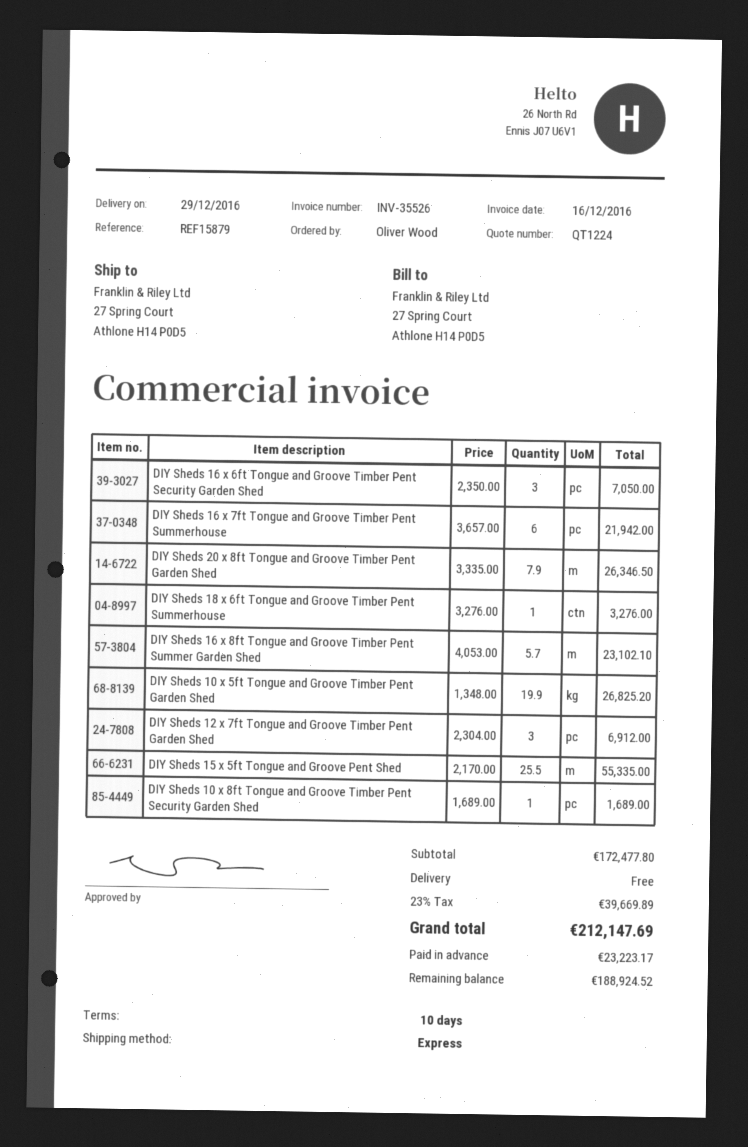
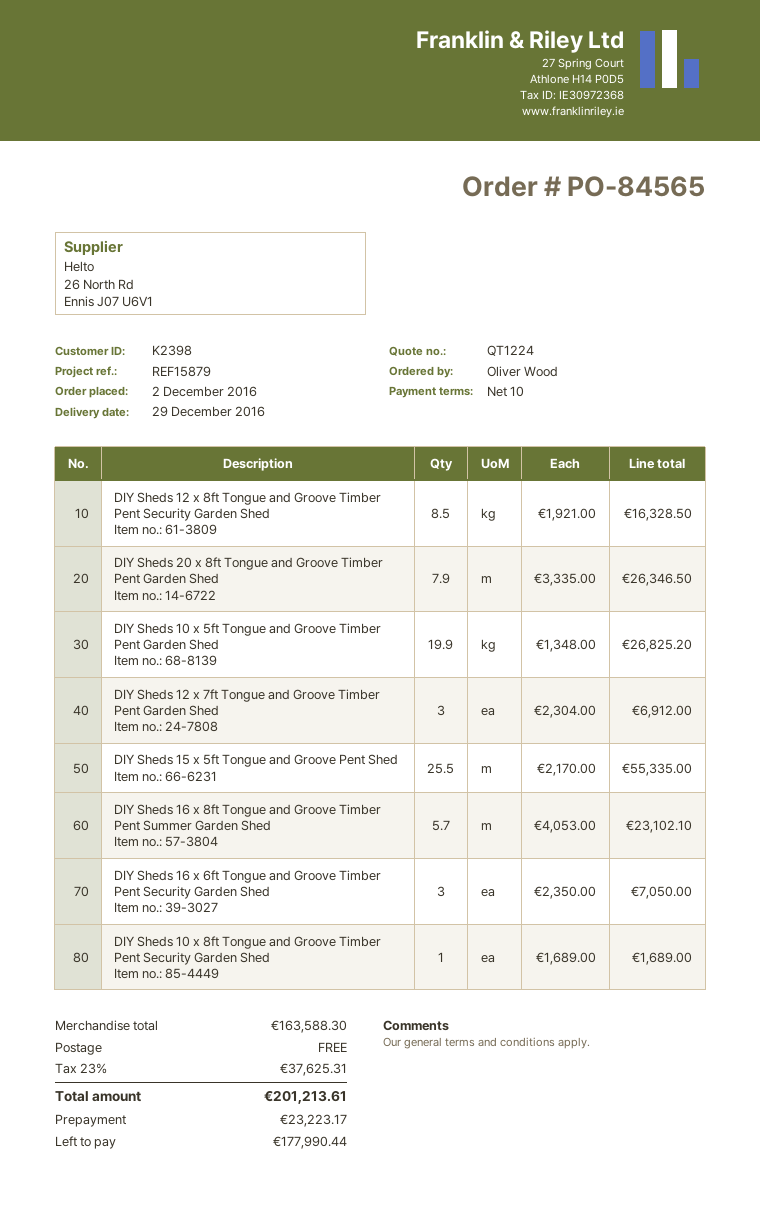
DIY Sheds 16 x 7ft Tongue and Groove Timber Pent Summerhouse: 6 x 3657.00 = 21942.00 -> none
DIY Sheds 18 x 6ft Tongue and Groove Timber Pent Summerhouse: 1 x 3276.00 = 3276.00 -> none
DIY Sheds 12 x 8ft Tongue and Groove Timber Pent Security Garden Shed: none -> 8.5 x 1921.00 = 16328.50
subtotal: 172477.80 -> 163588.30
tax: 23% = 39669.89 -> 23% = 37625.31
total: 212147.69 -> 201213.61
balance: 188924.52 -> 177990.44

